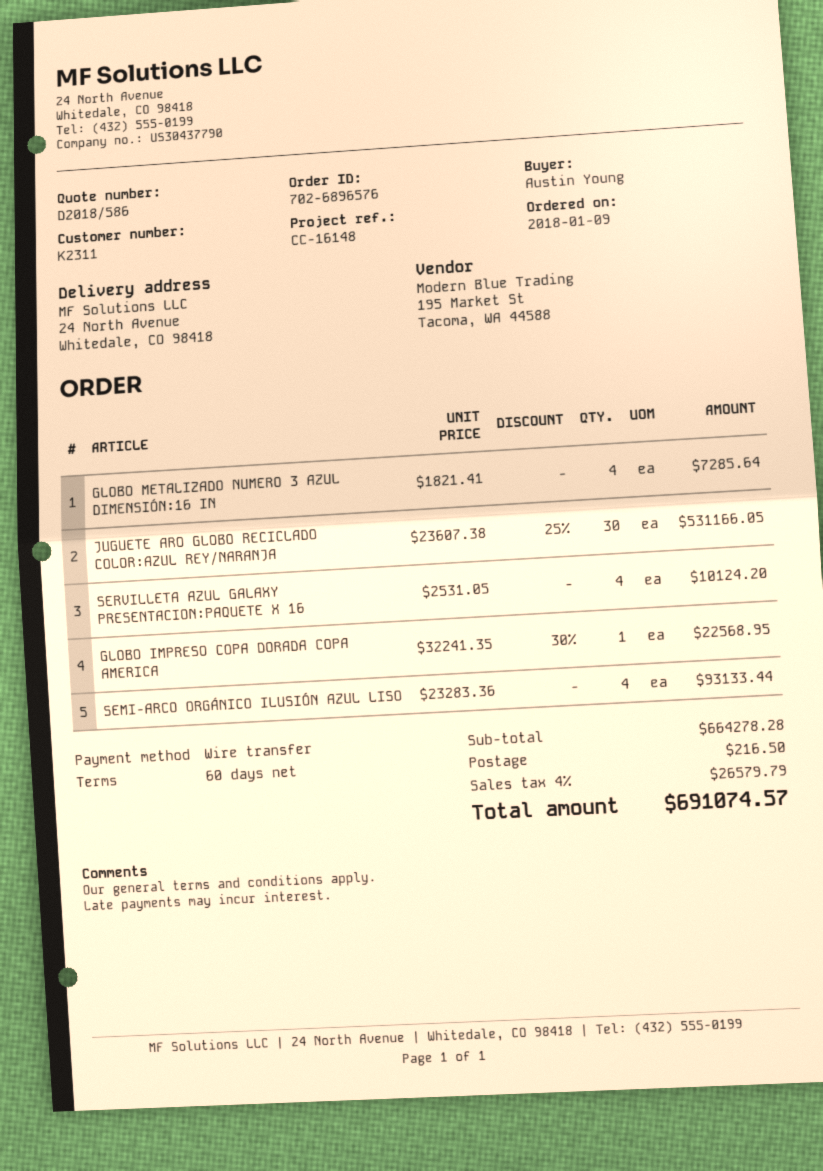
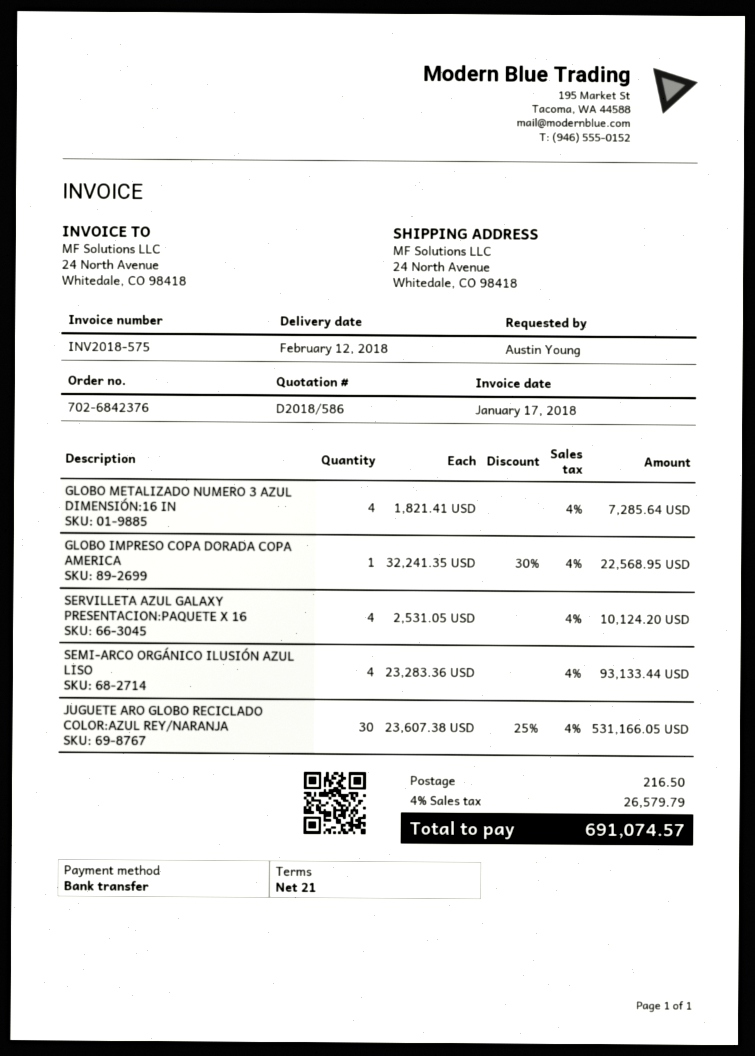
order number: 702-6896576 -> 702-6842376
payment terms: 60 days -> 21 days

